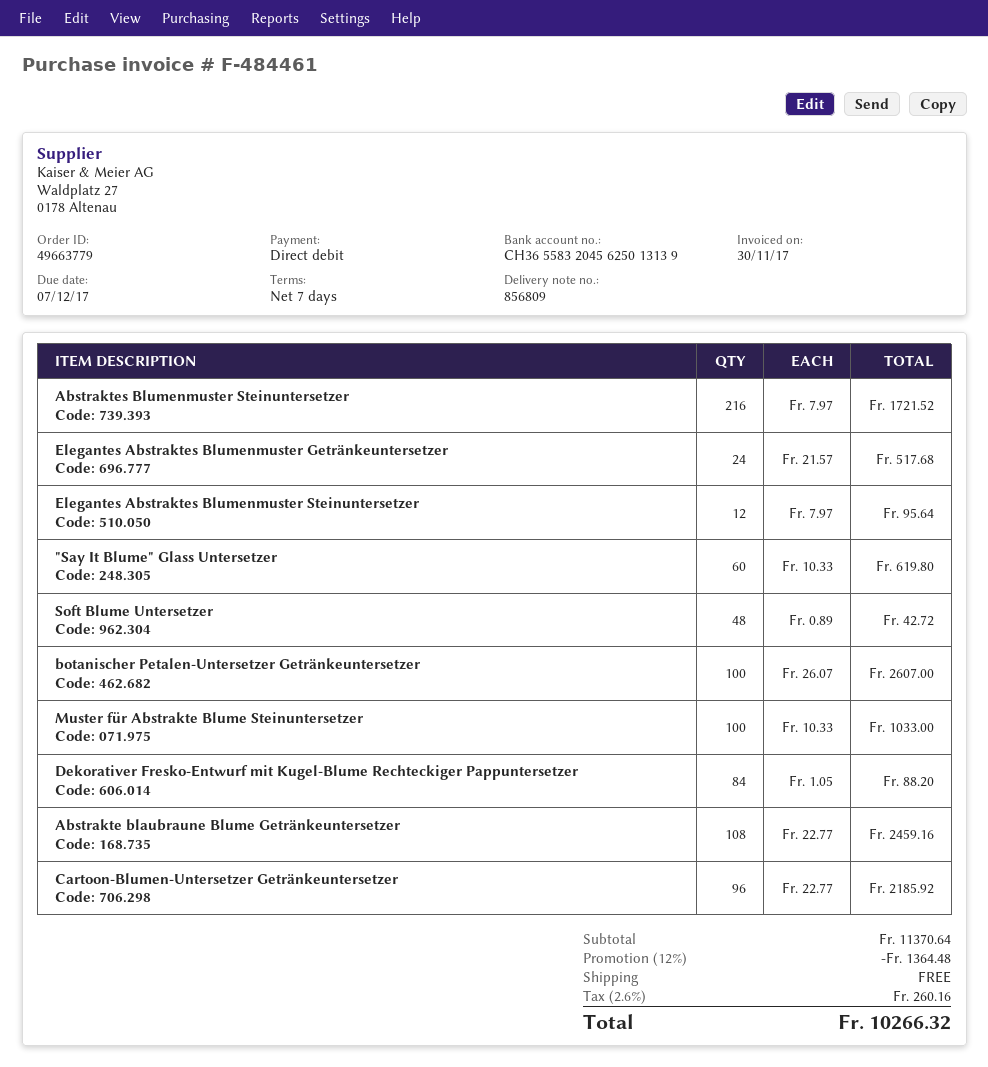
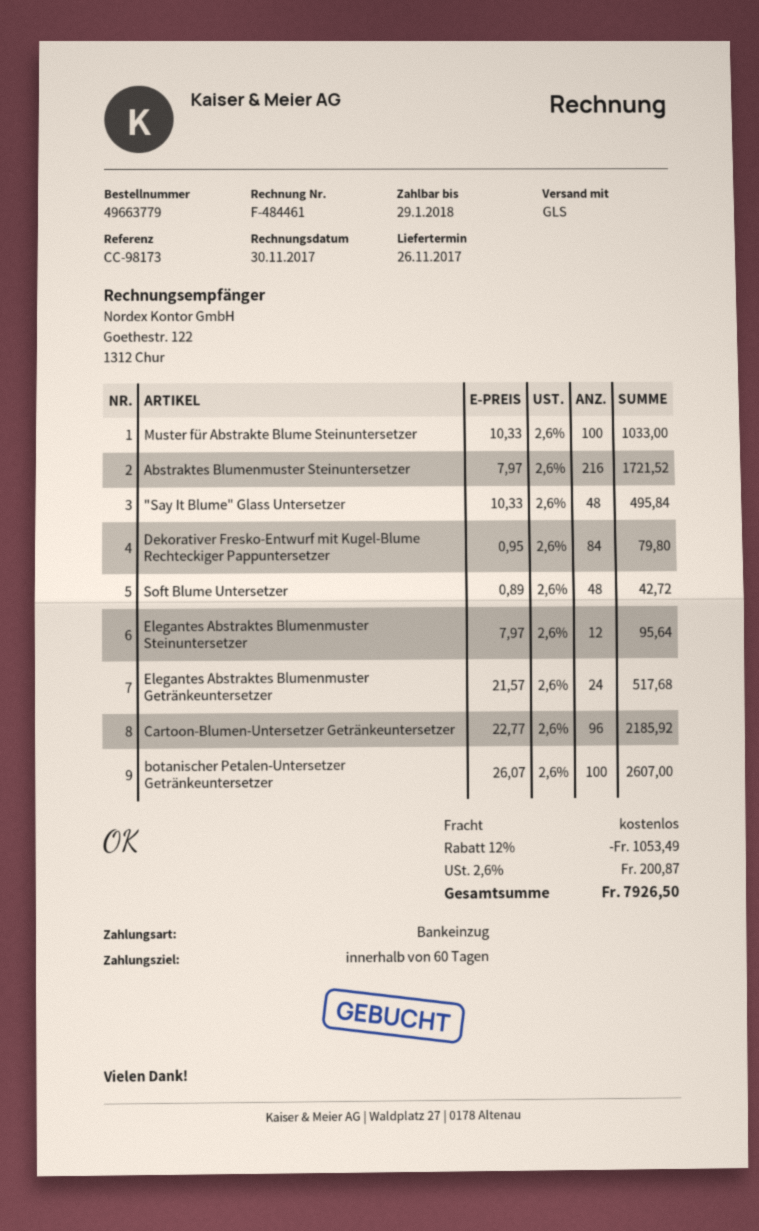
payment terms: 7 days -> 60 days
due date: 2017-12-07 -> 2018-01-29
"Say It Blume" Glass Untersetzer: 60 x 10.33 = 619.80 -> 48 x 10.33 = 495.84
Dekorativer Fresko-Entwurf mit Kugel-Blume Rechteckiger Pappuntersetzer: 84 x 1.05 = 88.20 -> 84 x 0.95 = 79.80
Abstrakte blaubraune Blume Getränkeuntersetzer: 108 x 22.77 = 2459.16 -> none
discount: 12% = 1364.48 -> 12% = 1053.49
tax: 2.6% = 260.16 -> 2.6% = 200.87
total: 10266.32 -> 7926.50

